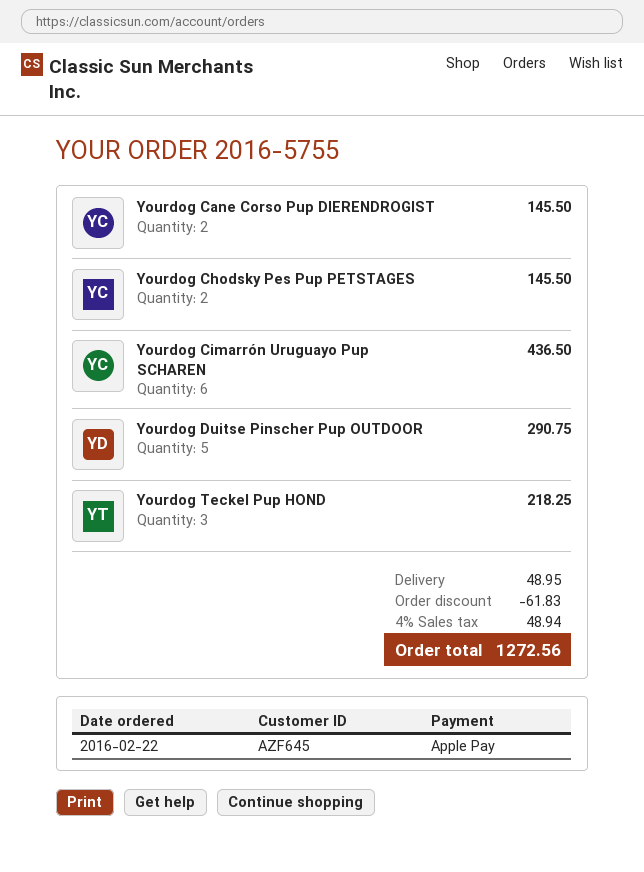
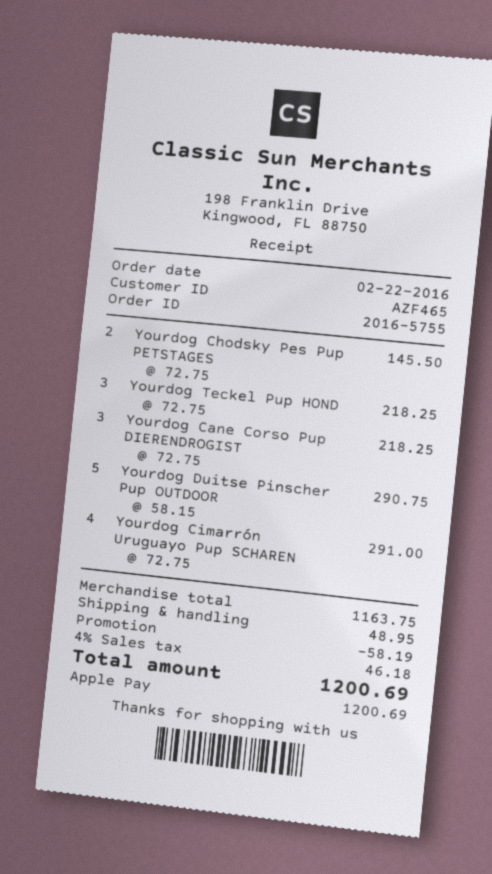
customer number: AZF645 -> AZF465
Yourdog Cane Corso Pup DIERENDROGIST: 2 for 145.50 -> 3 for 218.25
Yourdog Cimarrón Uruguayo Pup SCHAREN: 6 for 436.50 -> 4 for 291.00
discount: 61.83 -> 58.19
tax: 4% = 48.94 -> 4% = 46.18
total: 1272.56 -> 1200.69

